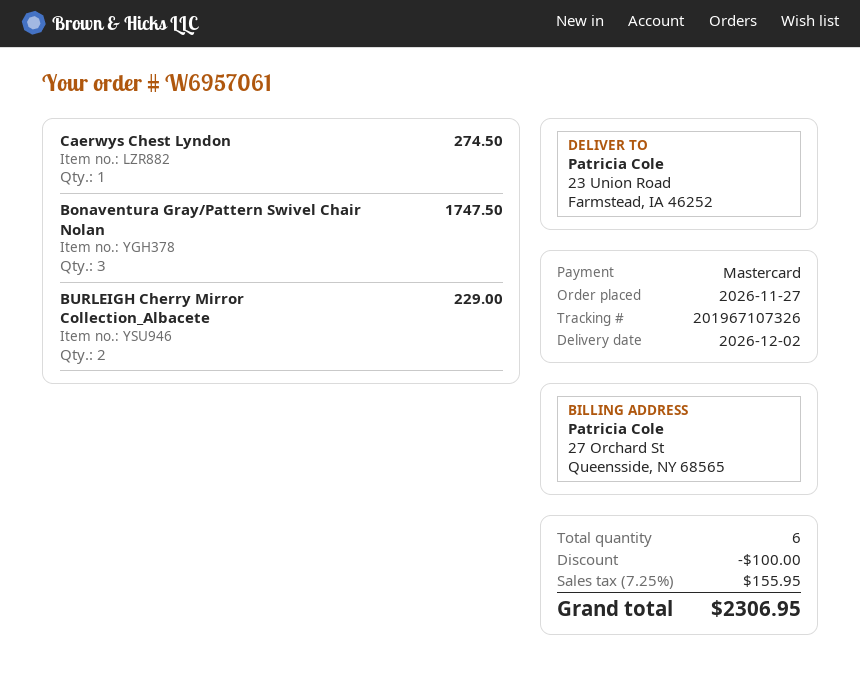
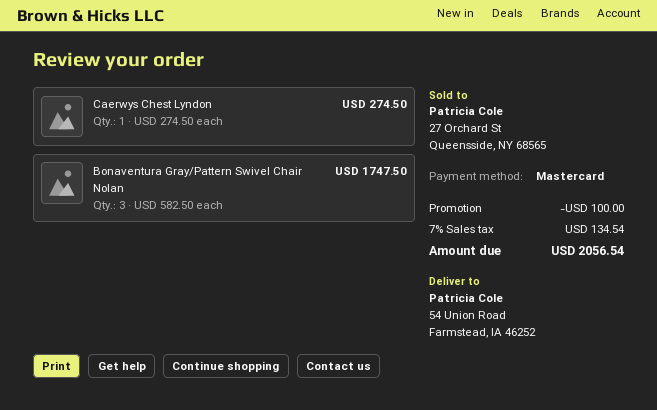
ship to: 23 Union Road, Farmstead, IA 46252 -> 54 Union Road, Farmstead, IA 46252
BURLEIGH Cherry Mirror Collection_Albacete: 2 for 229.00 -> none
tax: 7.25% = 155.95 -> 7% = 134.54
total: 2306.95 -> 2056.54

